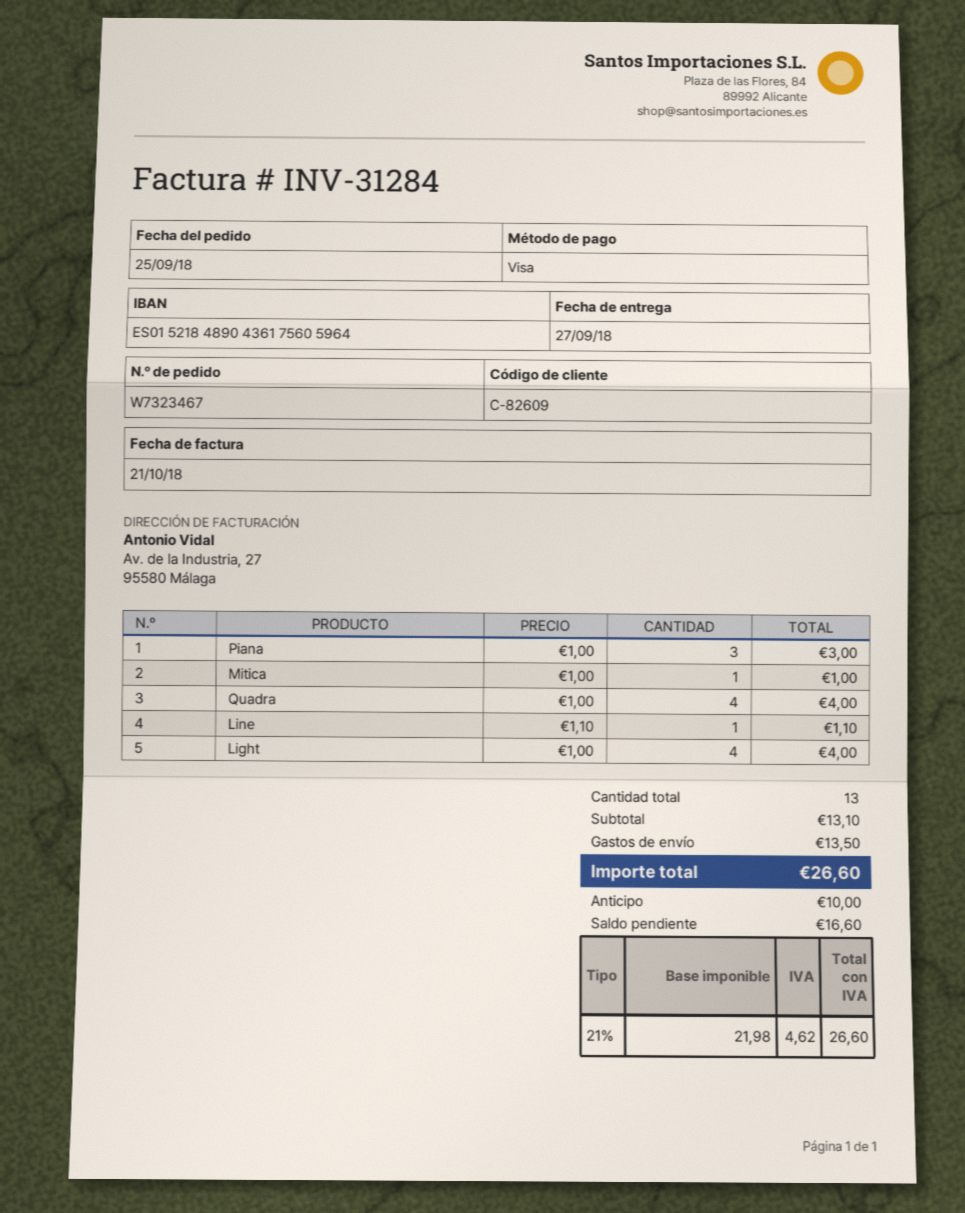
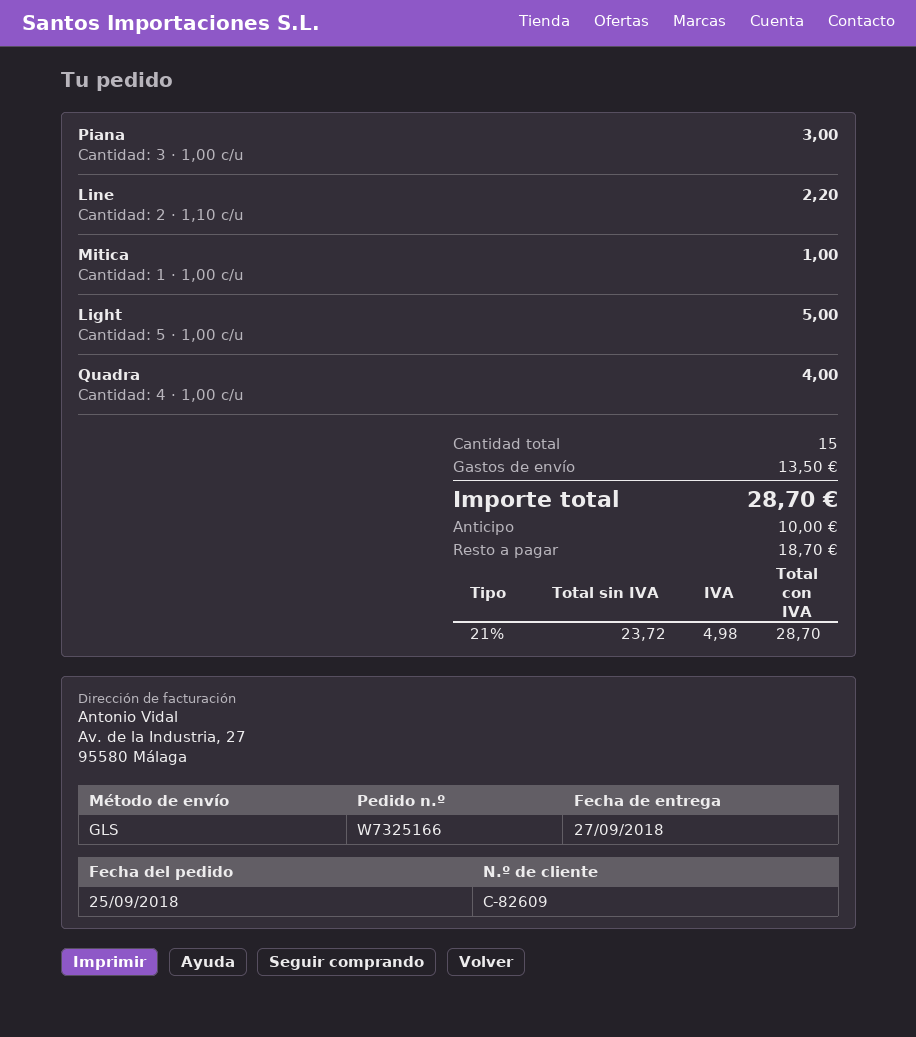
order number: W7323467 -> W7325166
Line: 1 x 1.10 = 1.10 -> 2 x 1.10 = 2.20
Light: 4 x 1.00 = 4.00 -> 5 x 1.00 = 5.00
total quantity: 13 -> 15
net: 21.98 -> 23.72
tax: 21% = 4.62 -> 21% = 4.98
total: 26.60 -> 28.70
balance: 16.60 -> 18.70

